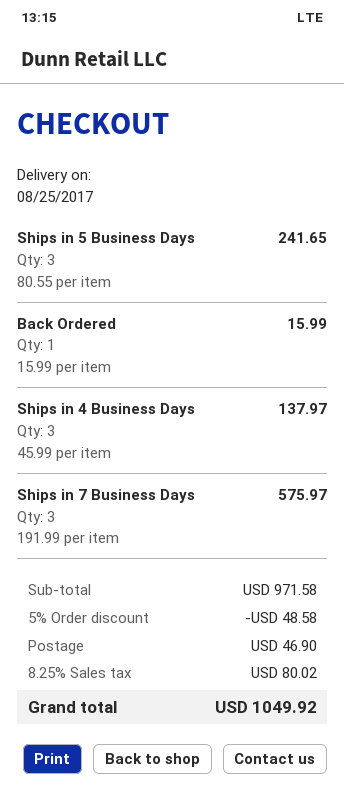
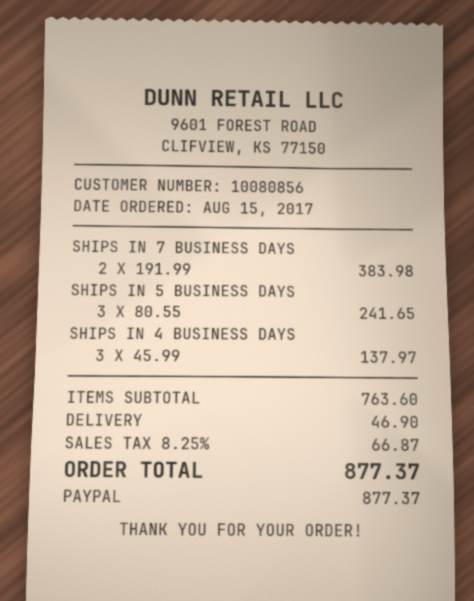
Back Ordered: 1 x 15.99 = 15.99 -> none
Ships in 7 Business Days: 3 x 191.99 = 575.97 -> 2 x 191.99 = 383.98
subtotal: 971.58 -> 763.60
discount: 5% = 48.58 -> none
tax: 8.25% = 80.02 -> 8.25% = 66.87
total: 1049.92 -> 877.37

